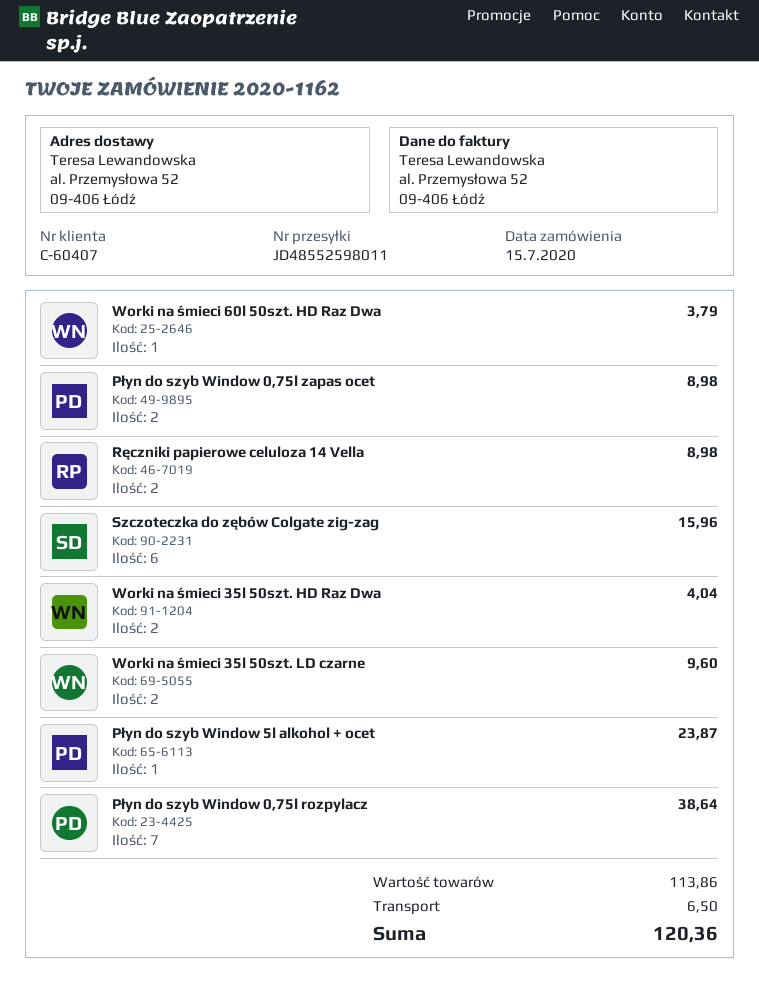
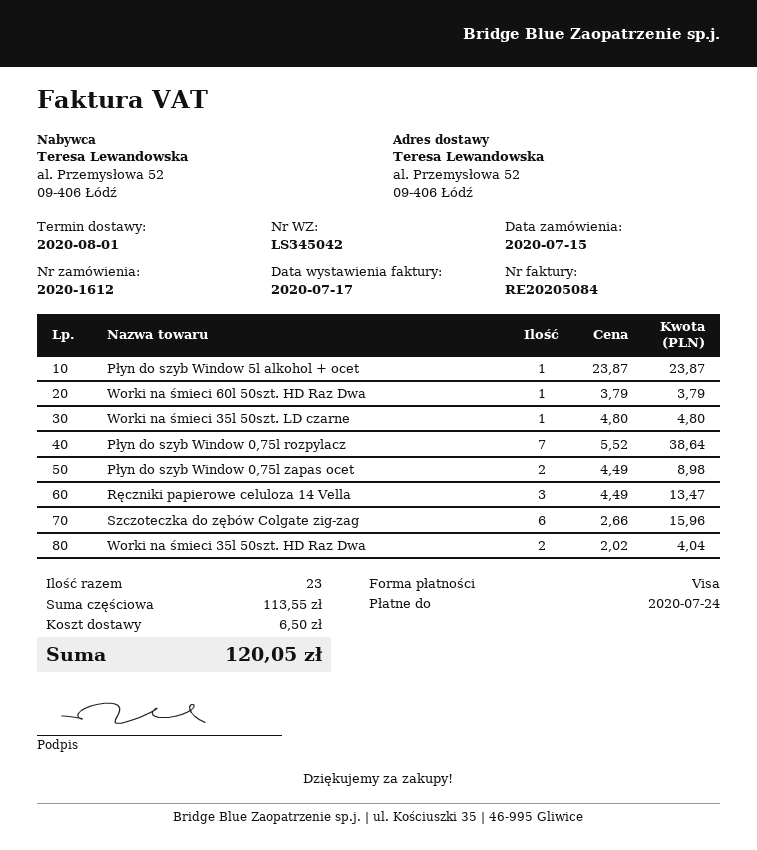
order number: 2020-1162 -> 2020-1612
Ręczniki papierowe celuloza 14 Vella: 2 for 8.98 -> 3 for 13.47
Worki na śmieci 35l 50szt. LD czarne: 2 for 9.60 -> 1 for 4.80
subtotal: 113.86 -> 113.55
total: 120.36 -> 120.05

